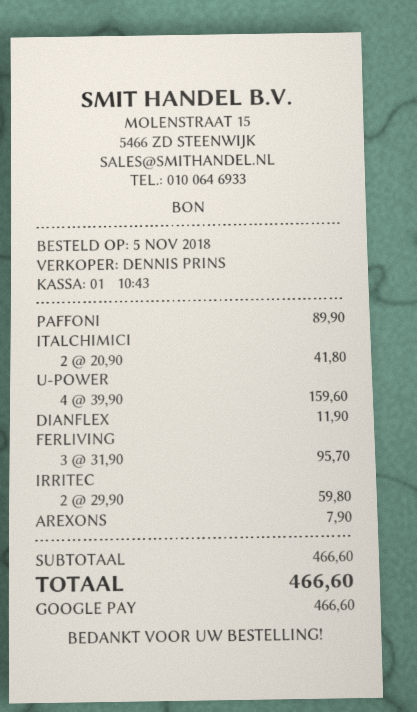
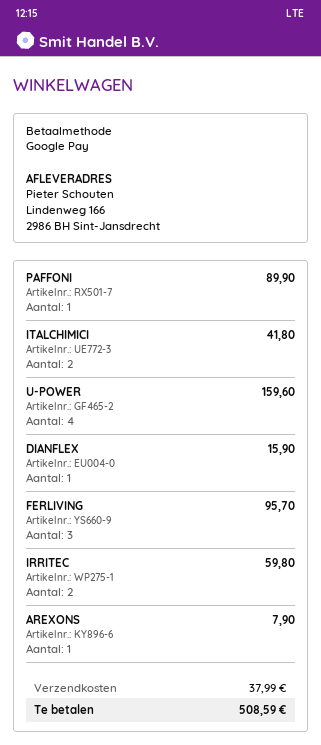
DIANFLEX: 1 for 11.90 -> 1 for 15.90
shipping: none -> 37.99
total: 466.60 -> 508.59

